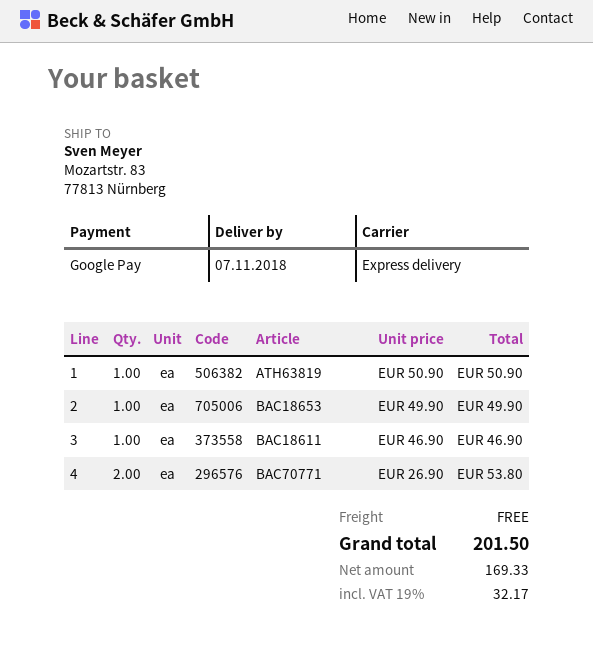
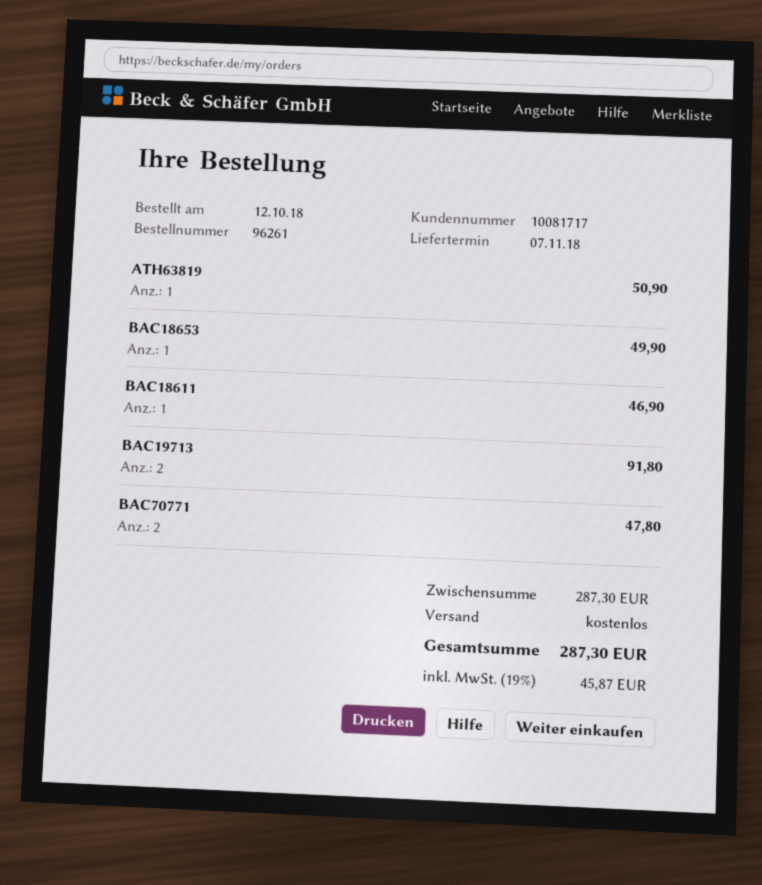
BAC70771: 2 for 53.80 -> 2 for 47.80
BAC19713: none -> 2 for 91.80
tax: 19% = 32.17 -> 19% = 45.87
total: 201.50 -> 287.30

